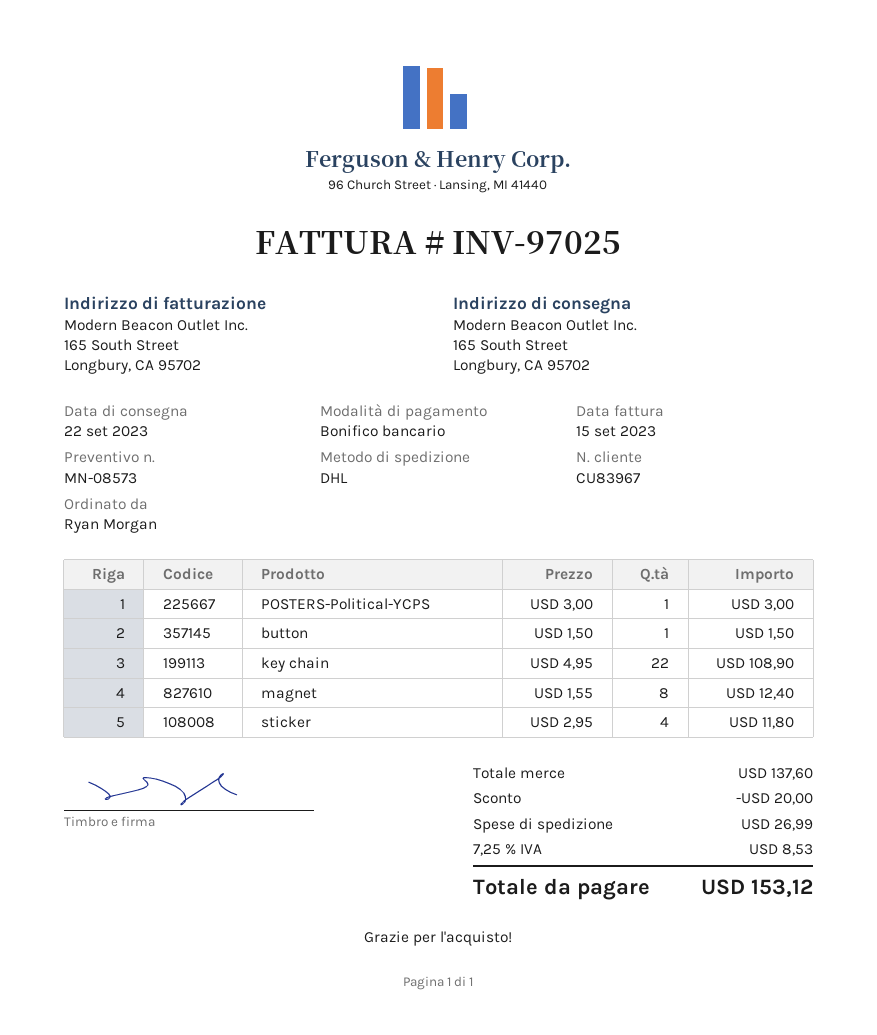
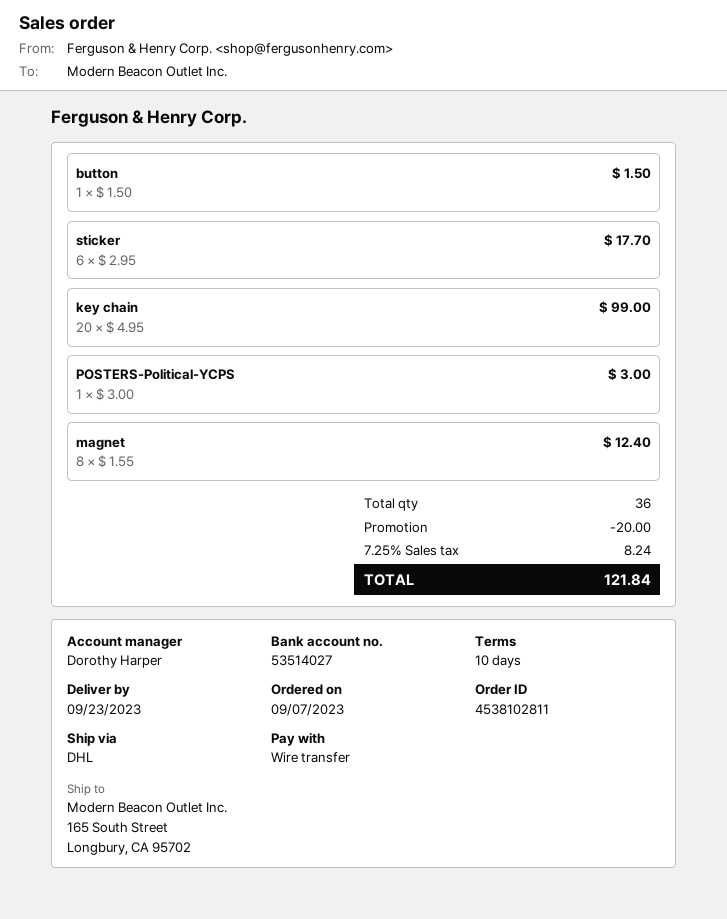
delivery date: 2023-09-22 -> 2023-09-23
key chain: 22 x 4.95 = 108.90 -> 20 x 4.95 = 99.00
sticker: 4 x 2.95 = 11.80 -> 6 x 2.95 = 17.70
shipping: 26.99 -> none
tax: 7.25% = 8.53 -> 7.25% = 8.24
total: 153.12 -> 121.84

